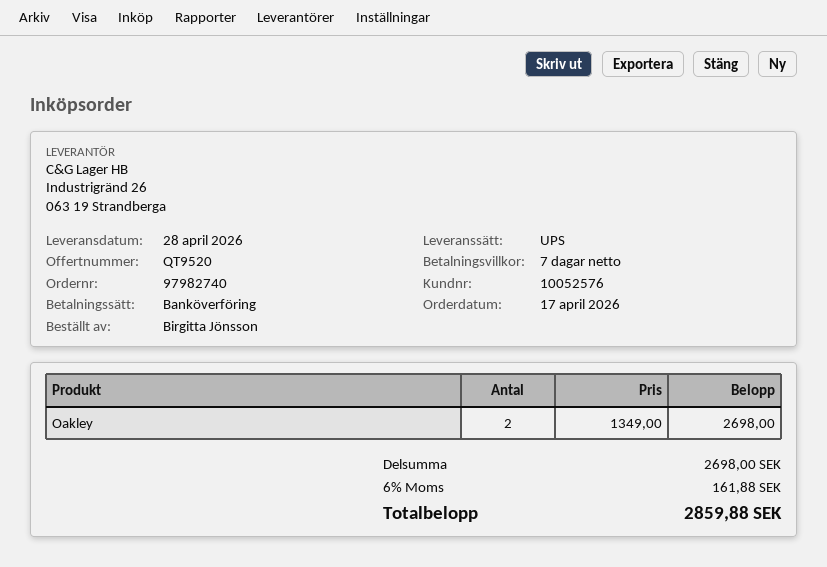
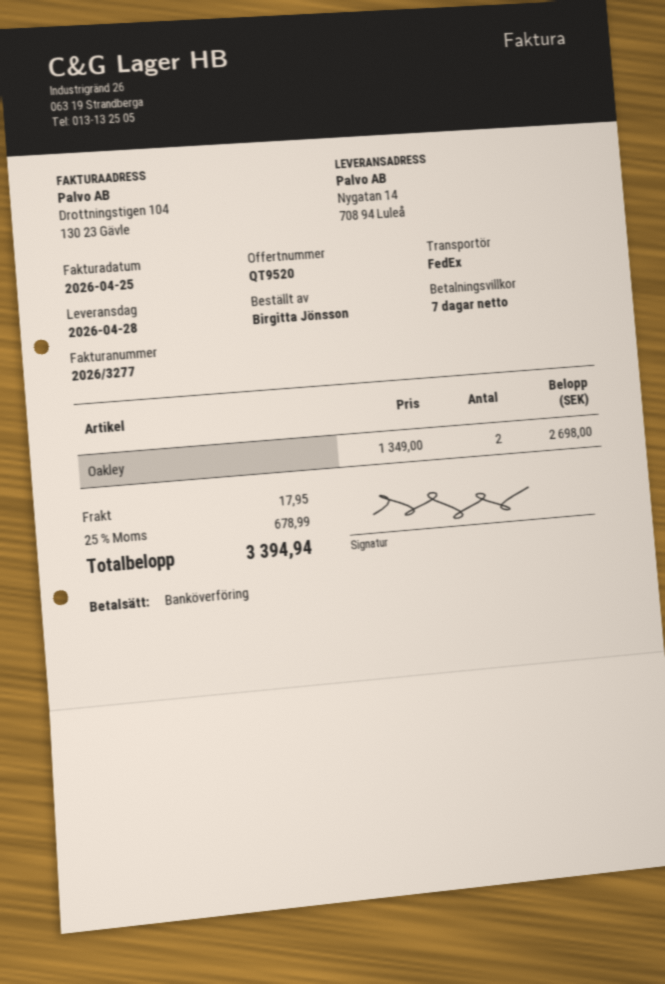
shipping method: UPS -> FedEx
shipping: none -> 17.95
tax: 6% = 161.88 -> 25% = 678.99
total: 2859.88 -> 3394.94

